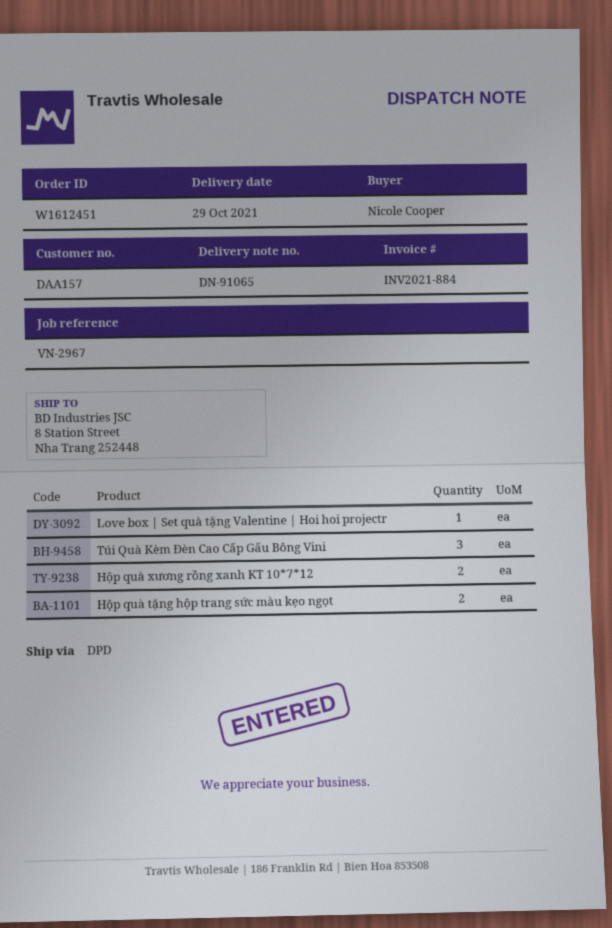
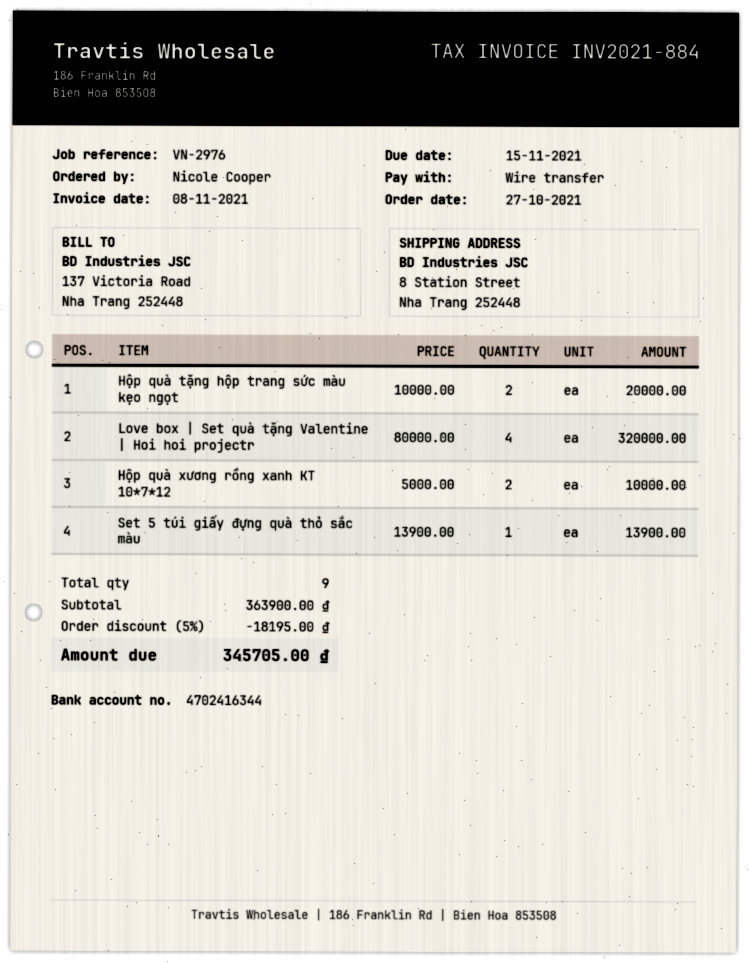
reference: VN-2967 -> VN-2976
Love box | Set quà tặng Valentine | Hoi hoi projectr: 1 -> 4
Túi Quà Kèm Đèn Cao Cấp Gấu Bông Vini: 3 -> none
Set 5 túi giấy đựng quà thỏ sắc màu: none -> 1

